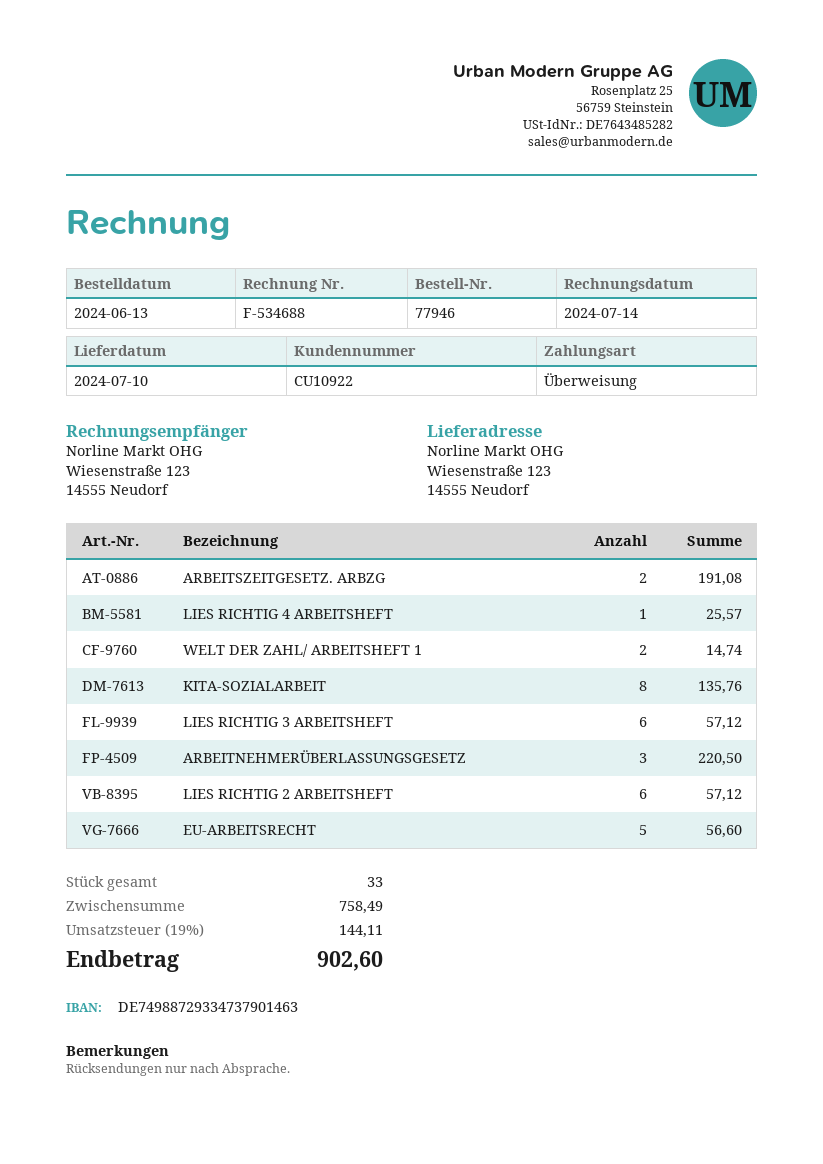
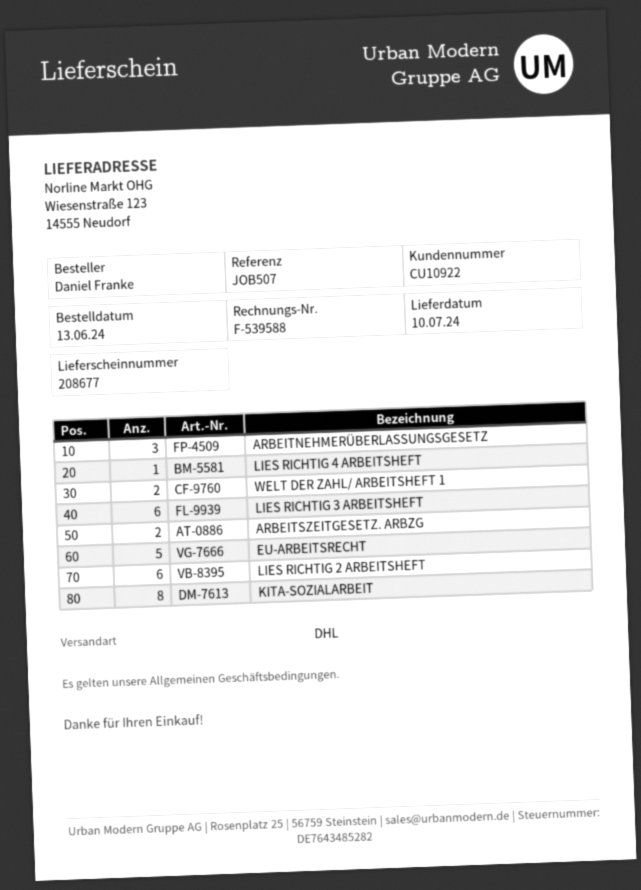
invoice number: F-534688 -> F-539588

